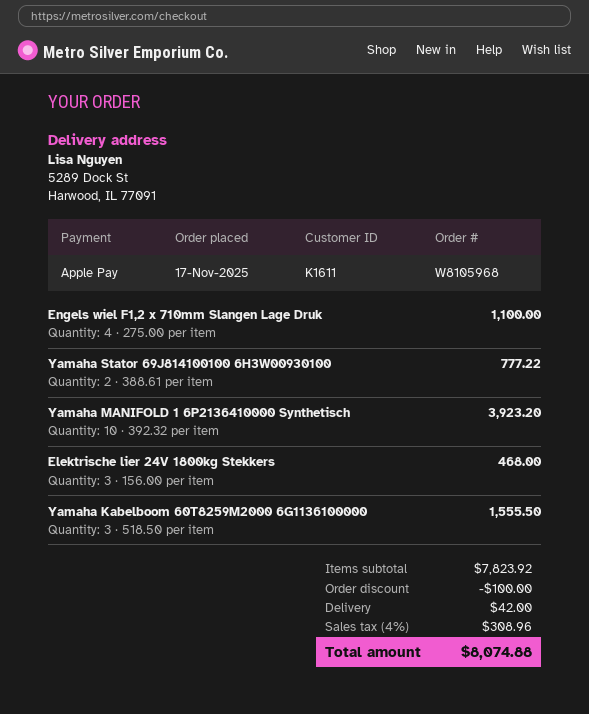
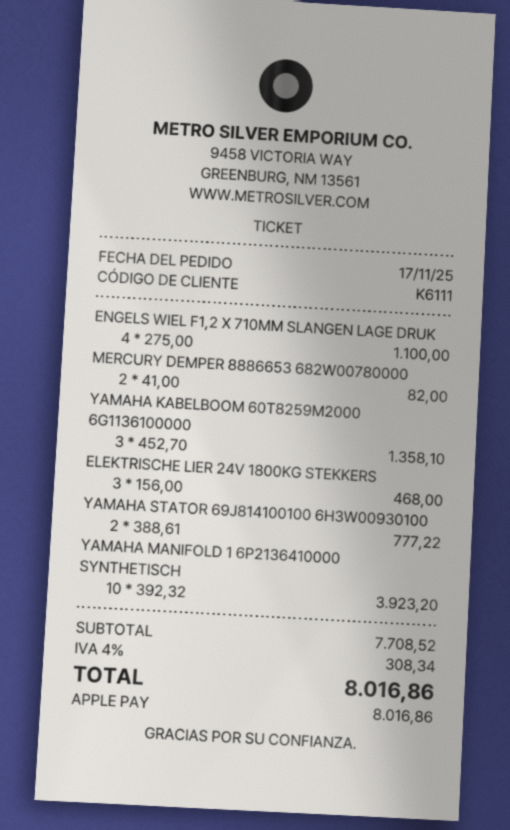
customer number: K1611 -> K6111
Yamaha Kabelboom 60T8259M2000 6G1136100000: 3 x 518.50 = 1555.50 -> 3 x 452.70 = 1358.10
MERCURY DEMPER 8886653 682W00780000: none -> 2 x 41.00 = 82.00
subtotal: 7823.92 -> 7708.52
discount: 100.00 -> none
shipping: 42.00 -> none
tax: 4% = 308.96 -> 4% = 308.34
total: 8074.88 -> 8016.86

